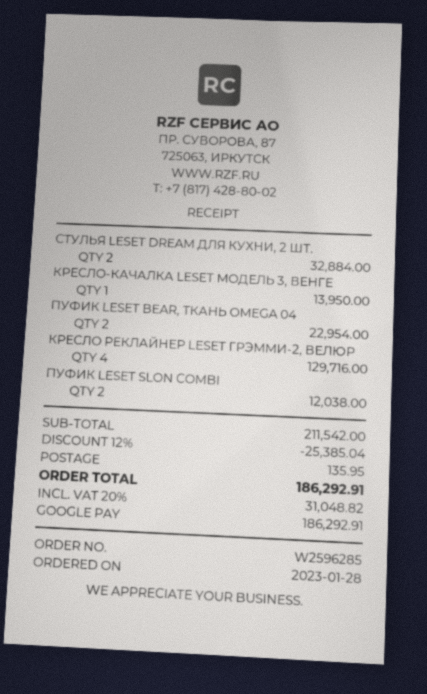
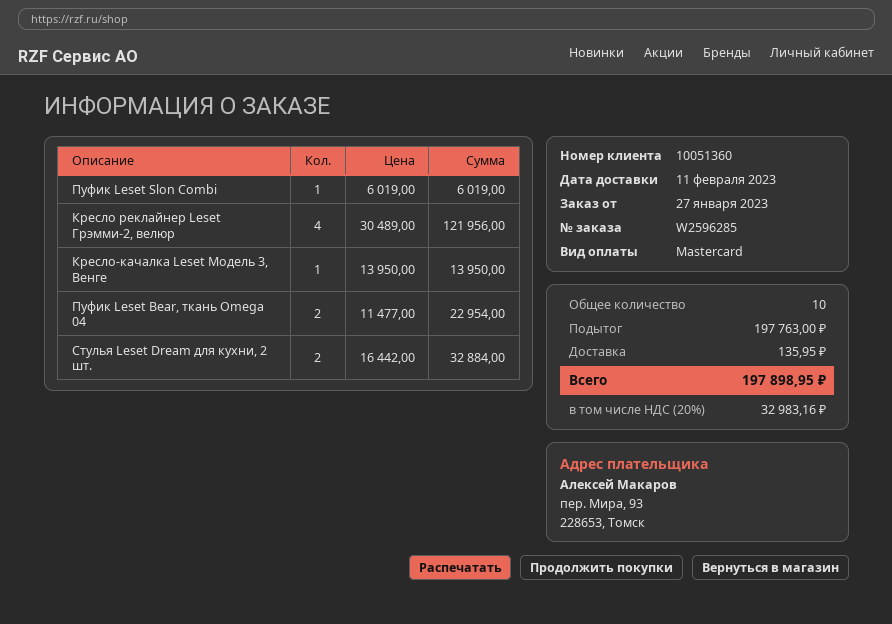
order date: 2023-01-28 -> 2023-01-27
payment method: Google Pay -> Mastercard
КРЕСЛО РЕКЛАЙНЕР LESET ГРЭММИ-2, ВЕЛЮР: 4 for 129716.00 -> 4 for 121956.00
ПУФИК LESET SLON COMBI: 2 for 12038.00 -> 1 for 6019.00
subtotal: 211542.00 -> 197763.00
discount: 12% = 25385.04 -> none
tax: 20% = 31048.82 -> 20% = 32983.16
total: 186292.91 -> 197898.95

